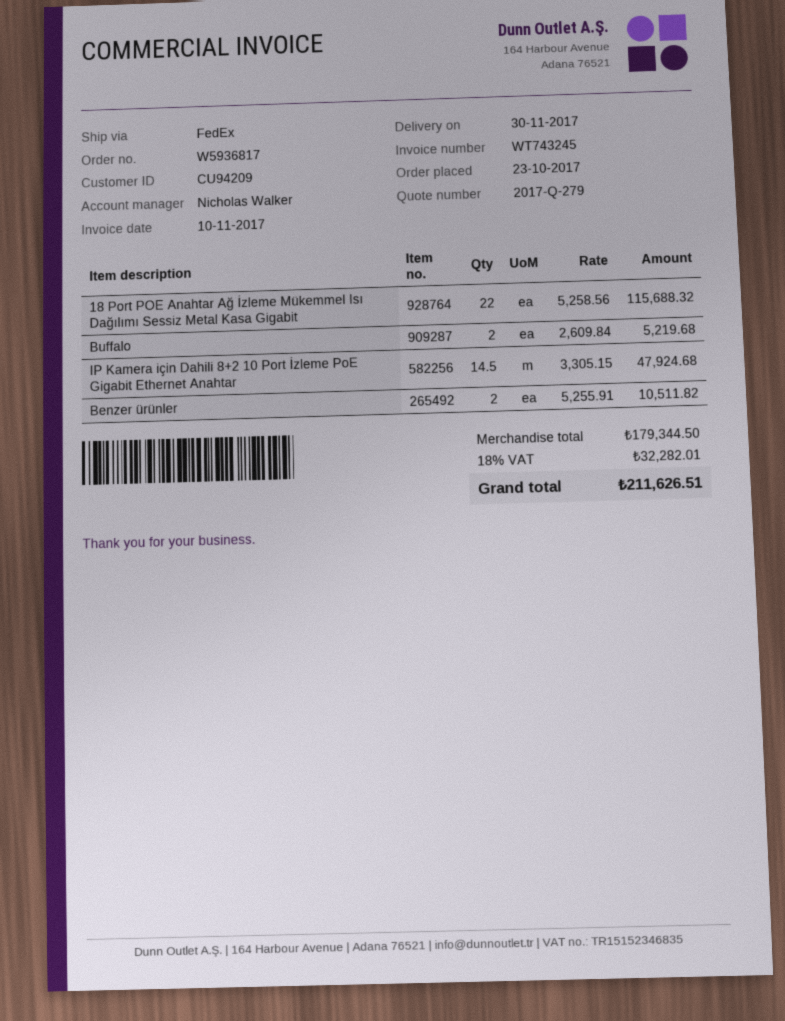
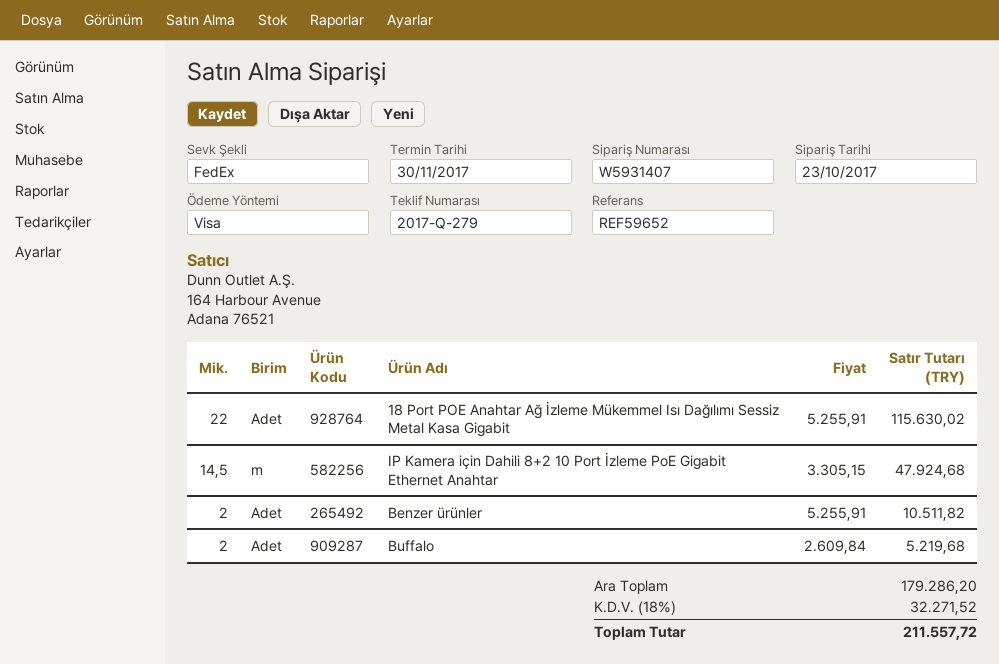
order number: W5936817 -> W5931407
18 Port POE Anahtar Ağ İzleme Mükemmel Isı Dağılımı Sessiz Metal Kasa Gigabit: 22 x 5258.56 = 115688.32 -> 22 x 5255.91 = 115630.02
subtotal: 179344.50 -> 179286.20
tax: 18% = 32282.01 -> 18% = 32271.52
total: 211626.51 -> 211557.72

